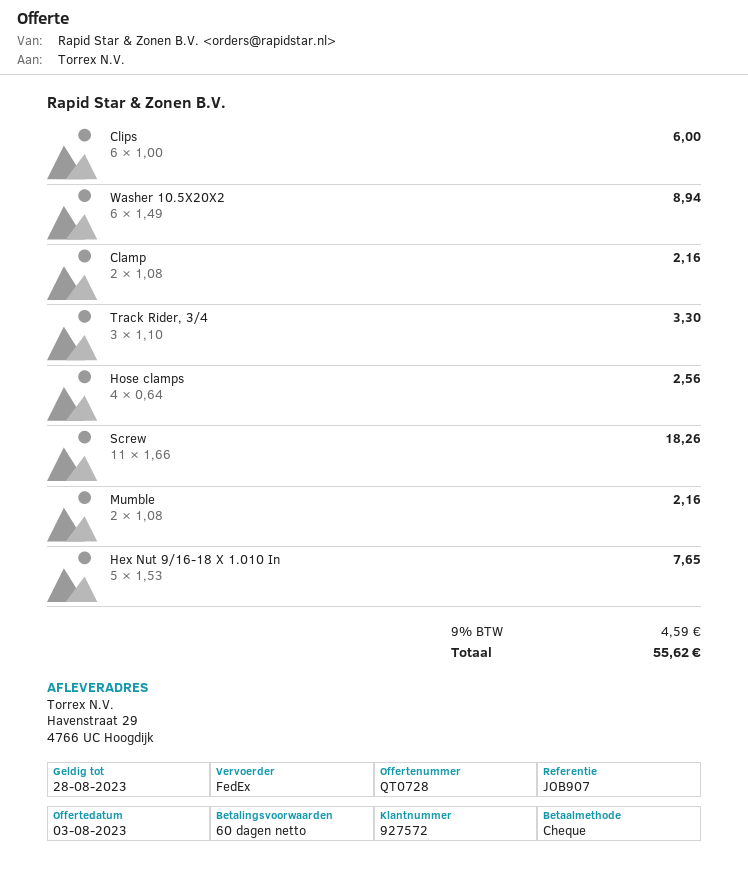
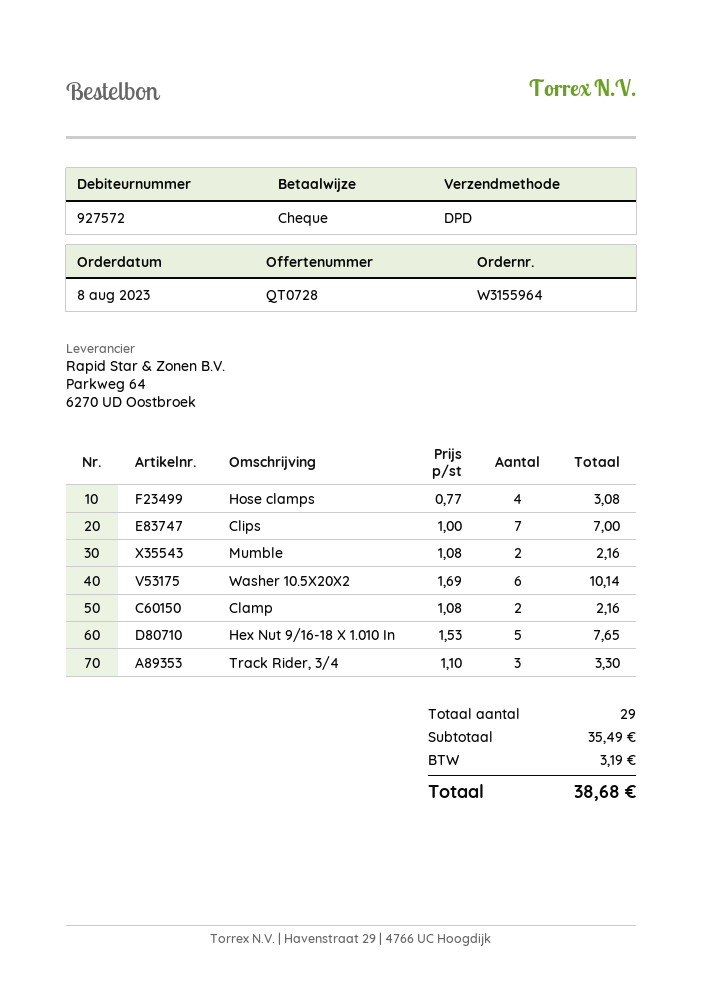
shipping method: FedEx -> DPD
Clips: 6 x 1.00 = 6.00 -> 7 x 1.00 = 7.00
Washer 10.5X20X2: 6 x 1.49 = 8.94 -> 6 x 1.69 = 10.14
Hose clamps: 4 x 0.64 = 2.56 -> 4 x 0.77 = 3.08
Screw: 11 x 1.66 = 18.26 -> none
tax: 4.59 -> 3.19
total: 55.62 -> 38.68

